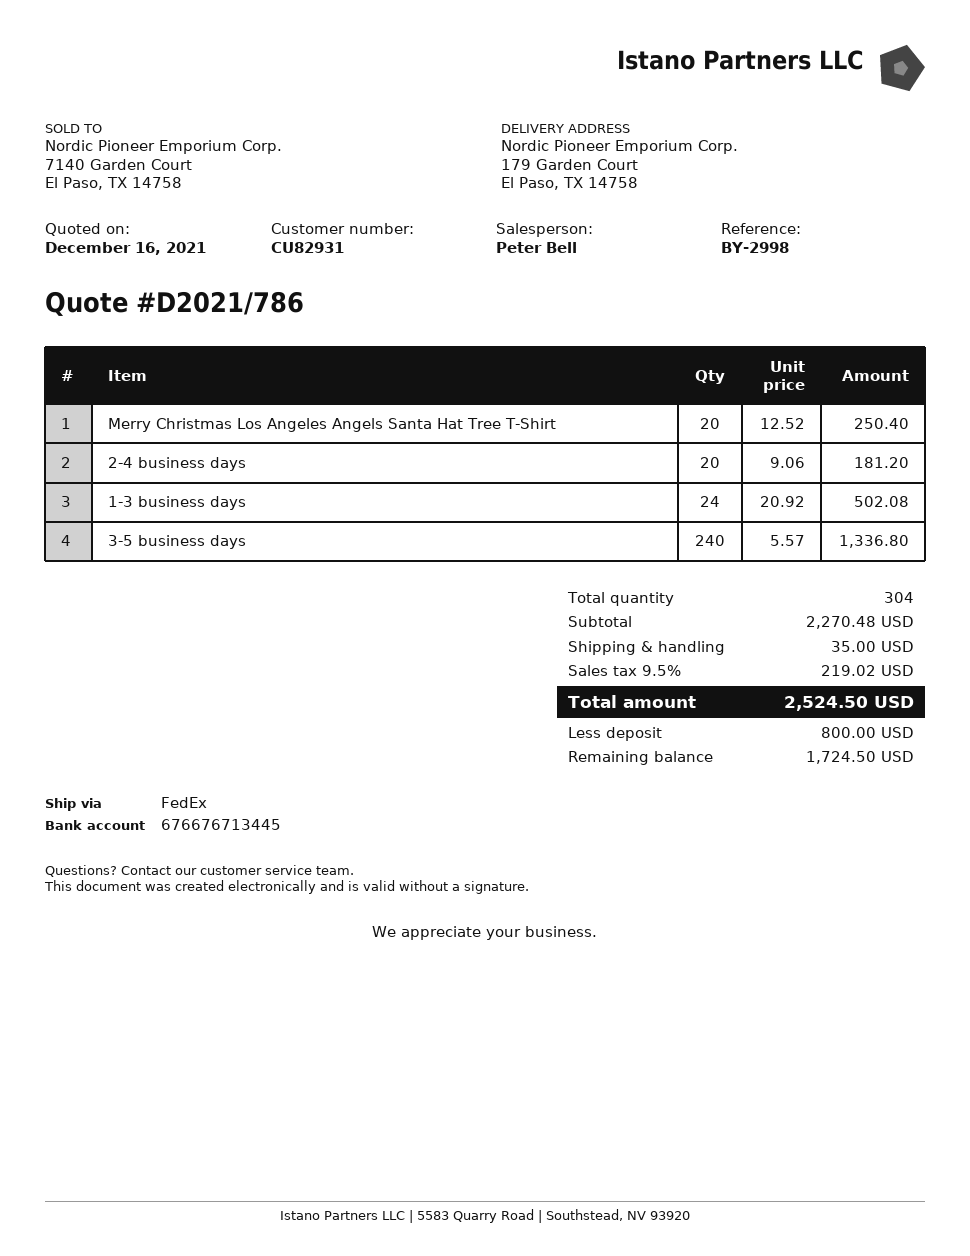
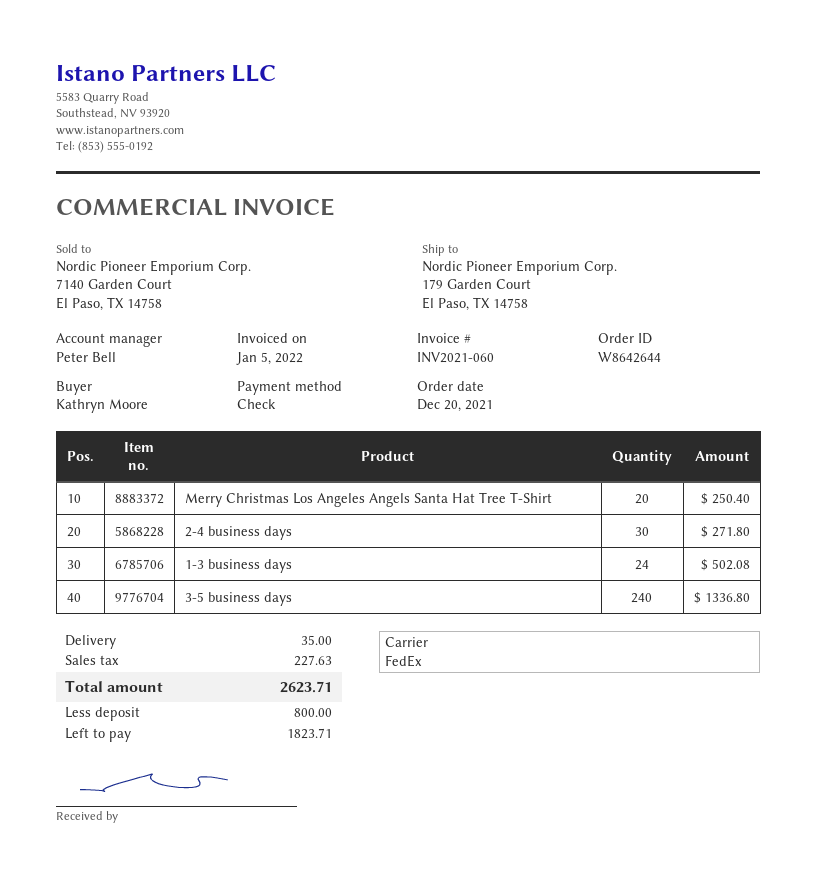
2-4 business days: 20 for 181.20 -> 30 for 271.80
tax: 219.02 -> 227.63
total: 2524.50 -> 2623.71
balance: 1724.50 -> 1823.71

